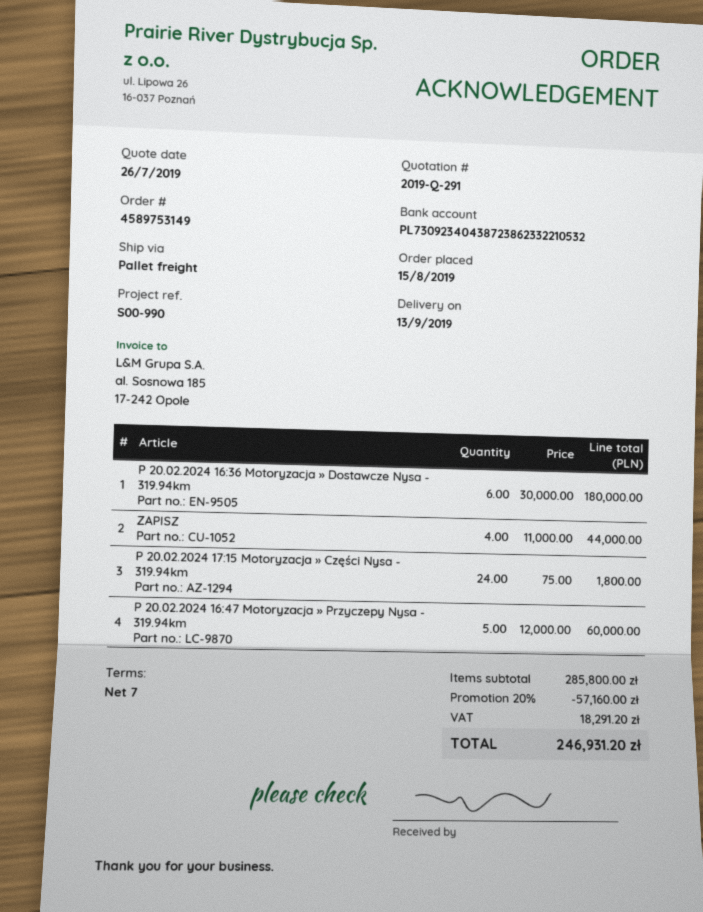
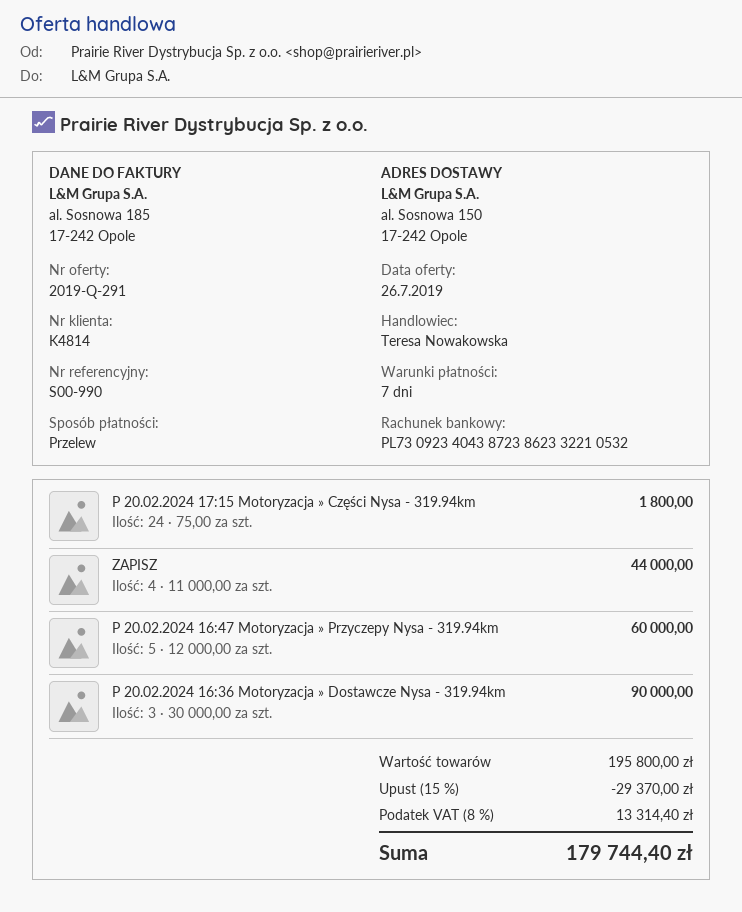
P 20.02.2024 16:36 Motoryzacja » Dostawcze Nysa - 319.94km: 6 x 30000.00 = 180000.00 -> 3 x 30000.00 = 90000.00
subtotal: 285800.00 -> 195800.00
discount: 20% = 57160.00 -> 15% = 29370.00
tax: 18291.20 -> 13314.40
total: 246931.20 -> 179744.40

